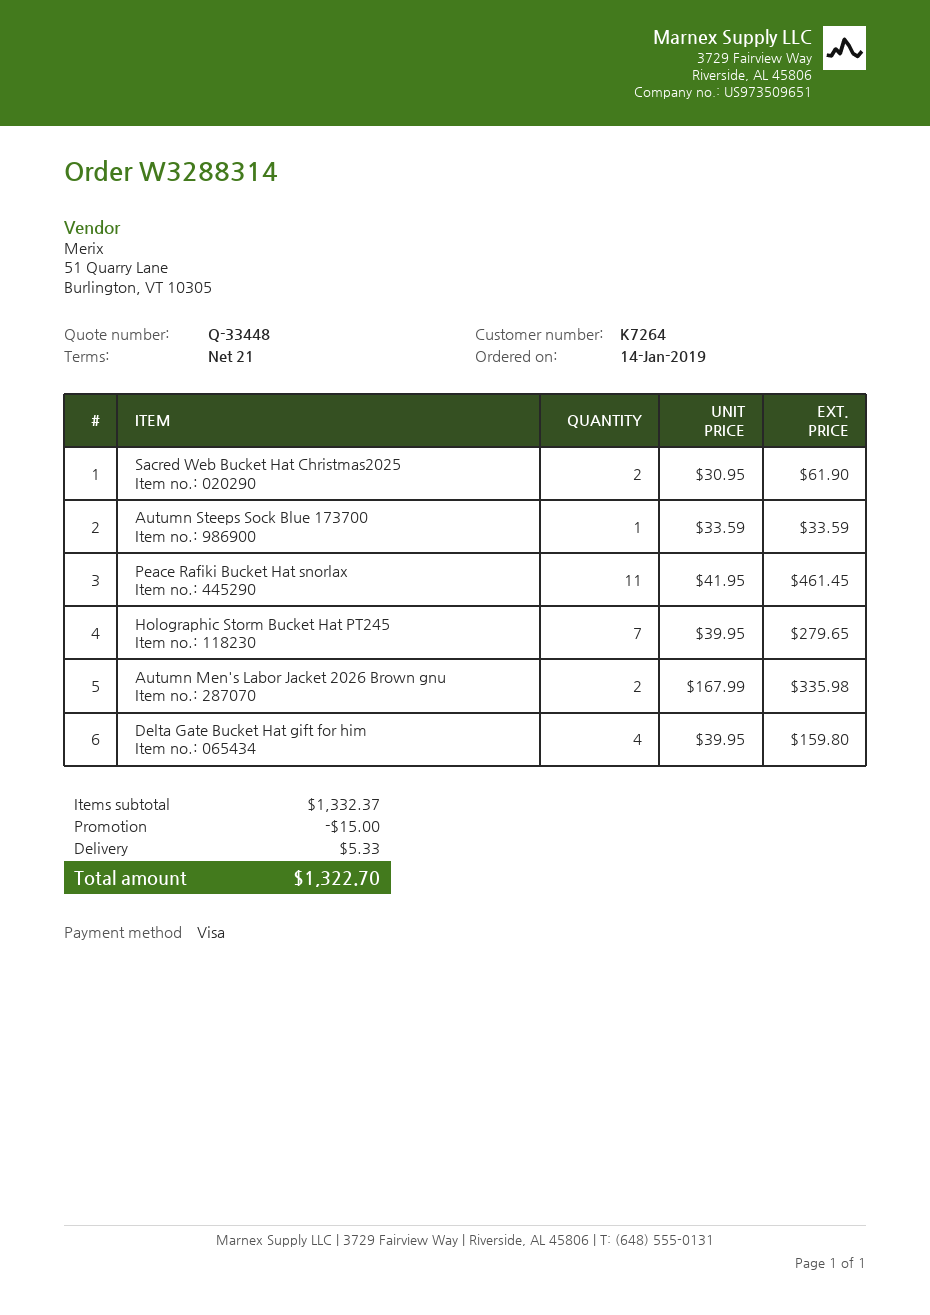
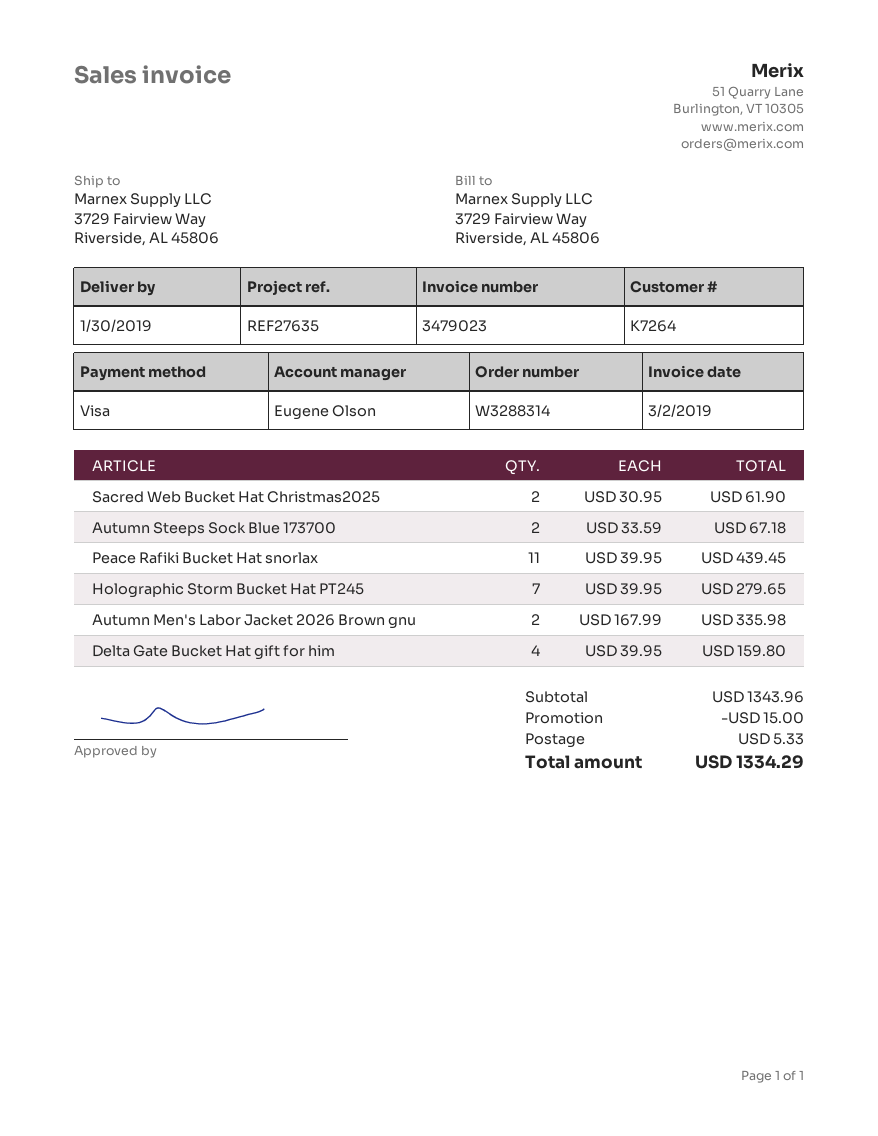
Autumn Steeps Sock Blue 173700: 1 x 33.59 = 33.59 -> 2 x 33.59 = 67.18
Peace Rafiki Bucket Hat snorlax: 11 x 41.95 = 461.45 -> 11 x 39.95 = 439.45
subtotal: 1332.37 -> 1343.96
total: 1322.70 -> 1334.29

